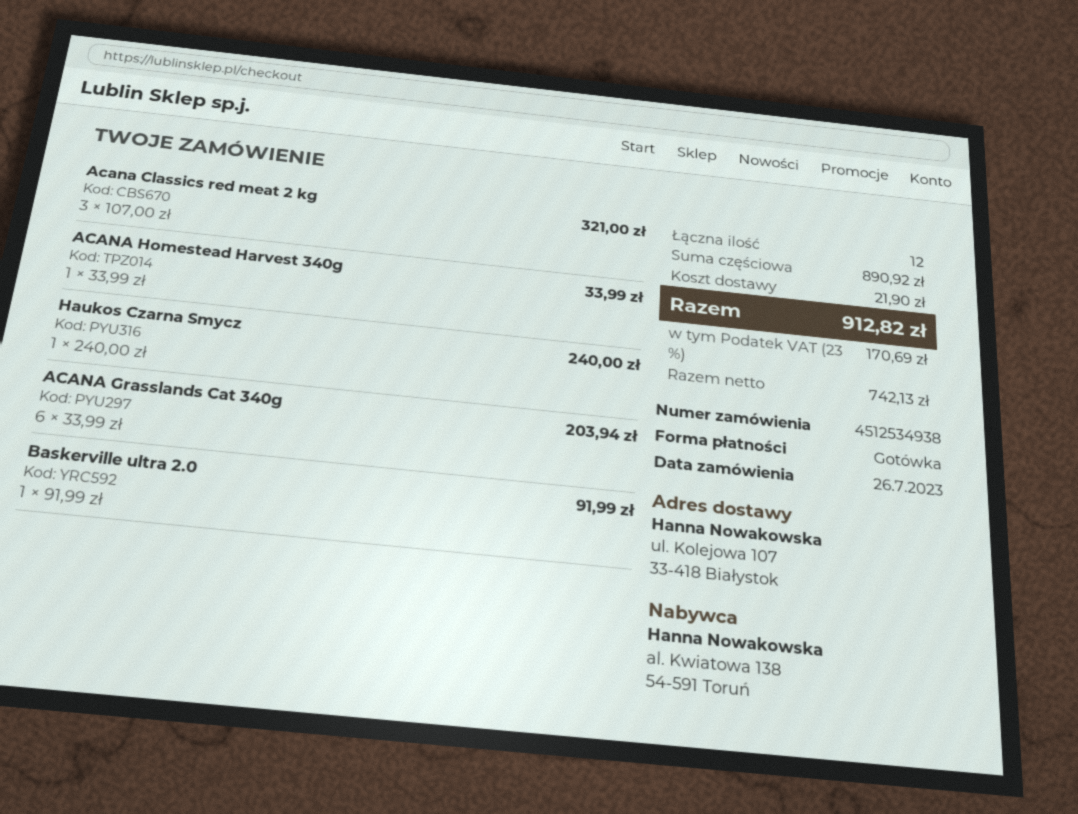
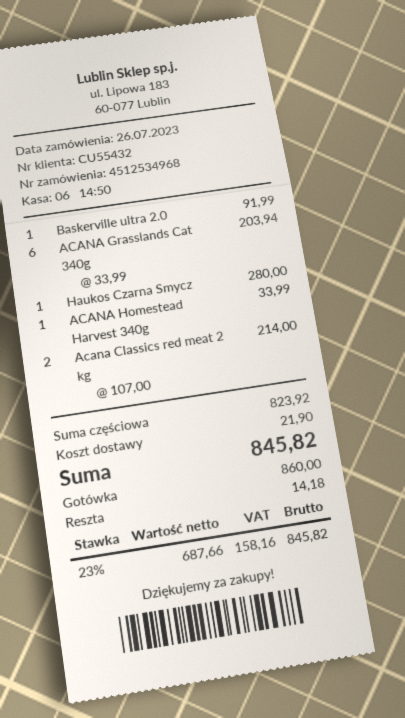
order number: 4512534938 -> 4512534968
Acana Classics red meat 2 kg: 3 x 107.00 = 321.00 -> 2 x 107.00 = 214.00
Haukos Czarna Smycz: 1 x 240.00 = 240.00 -> 1 x 280.00 = 280.00
subtotal: 890.92 -> 823.92
net: 742.13 -> 687.66
tax: 23% = 170.69 -> 23% = 158.16
total: 912.82 -> 845.82

